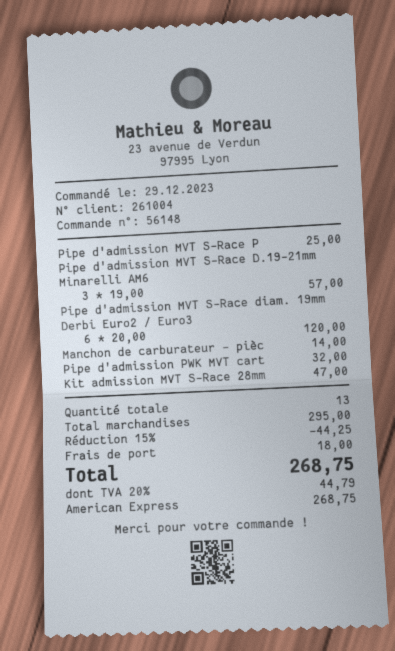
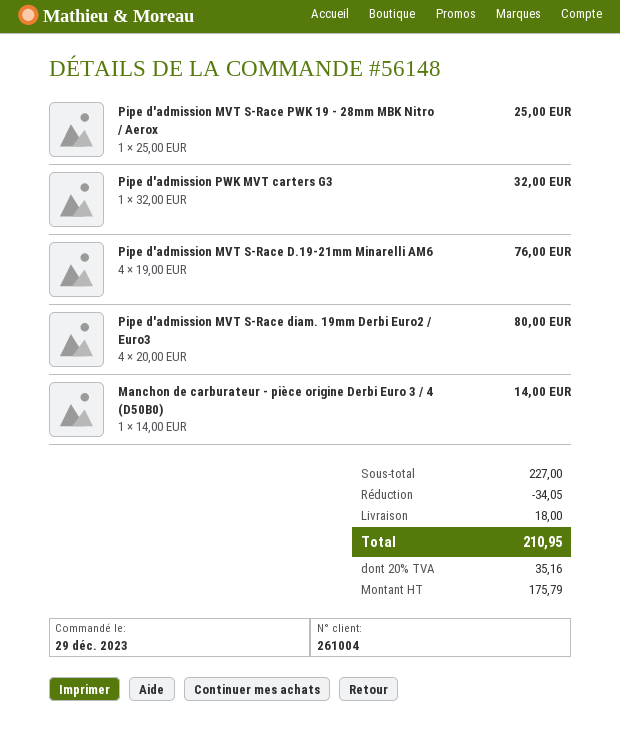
Pipe d'admission MVT S-Race D.19-21mm Minarelli AM6: 3 x 19.00 = 57.00 -> 4 x 19.00 = 76.00
Pipe d'admission MVT S-Race diam. 19mm Derbi Euro2 / Euro3: 6 x 20.00 = 120.00 -> 4 x 20.00 = 80.00
Kit admission MVT S-Race 28mm: 1 x 47.00 = 47.00 -> none
subtotal: 295.00 -> 227.00
discount: 44.25 -> 34.05
tax: 20% = 44.79 -> 20% = 35.16
total: 268.75 -> 210.95

